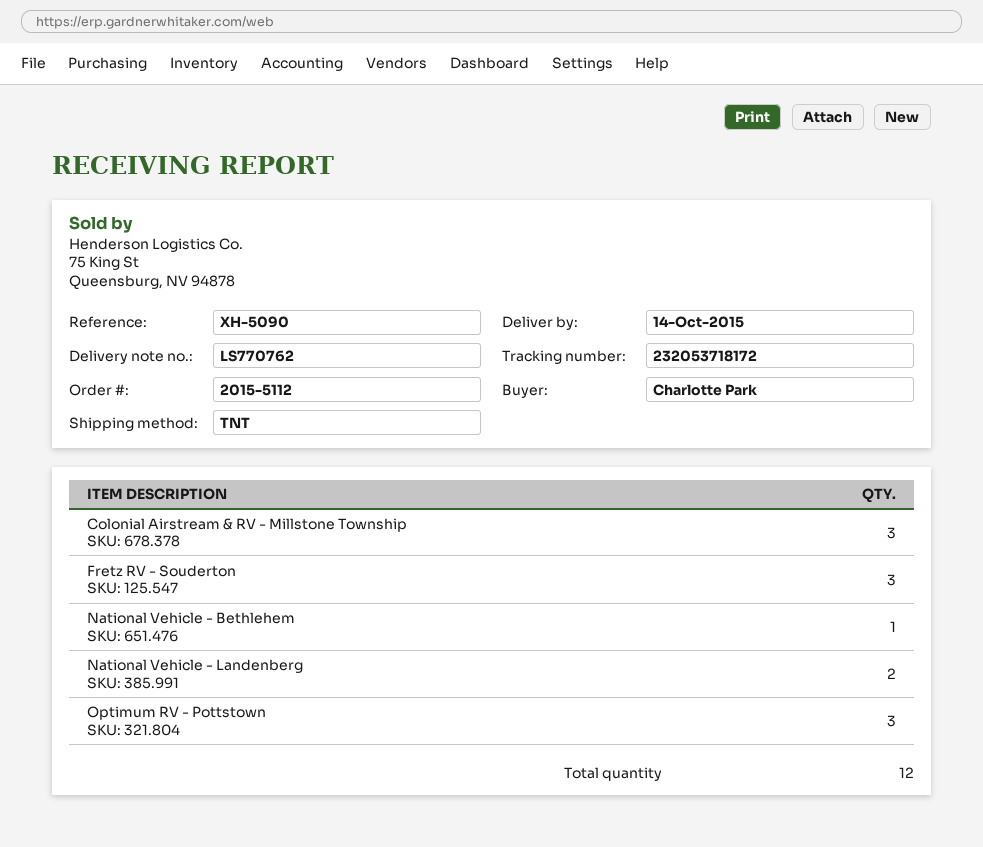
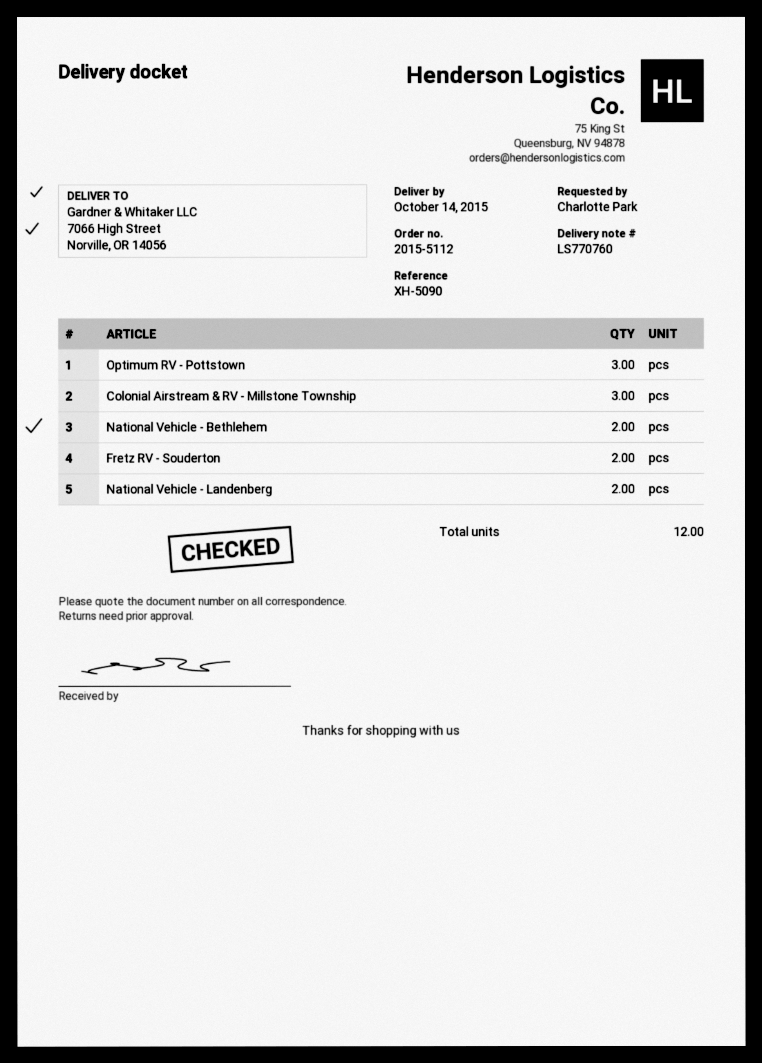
delivery note number: LS770762 -> LS770760
Fretz RV - Souderton: 3 -> 2
National Vehicle - Bethlehem: 1 -> 2

